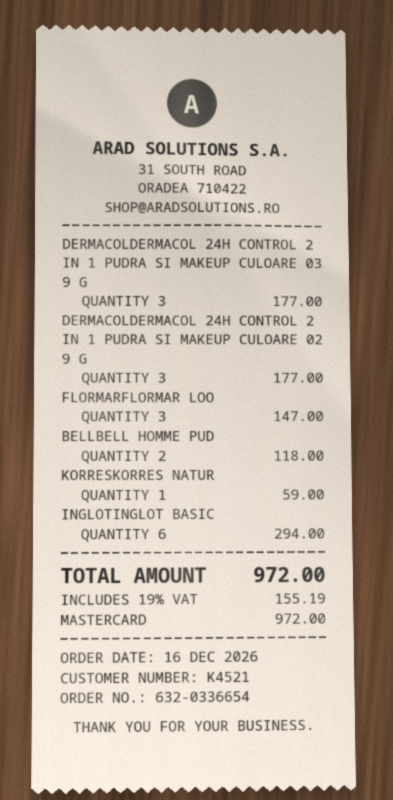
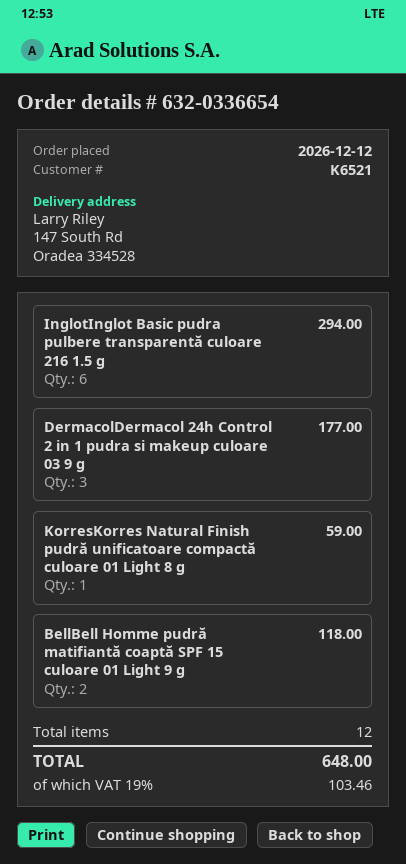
order date: 2026-12-16 -> 2026-12-12
customer number: K4521 -> K6521
DERMACOLDERMACOL 24H CONTROL 2 IN 1 PUDRA SI MAKEUP CULOARE 02 9 G: 3 for 177.00 -> none
FLORMARFLORMAR LOO: 3 for 147.00 -> none
tax: 19% = 155.19 -> 19% = 103.46
total: 972.00 -> 648.00

